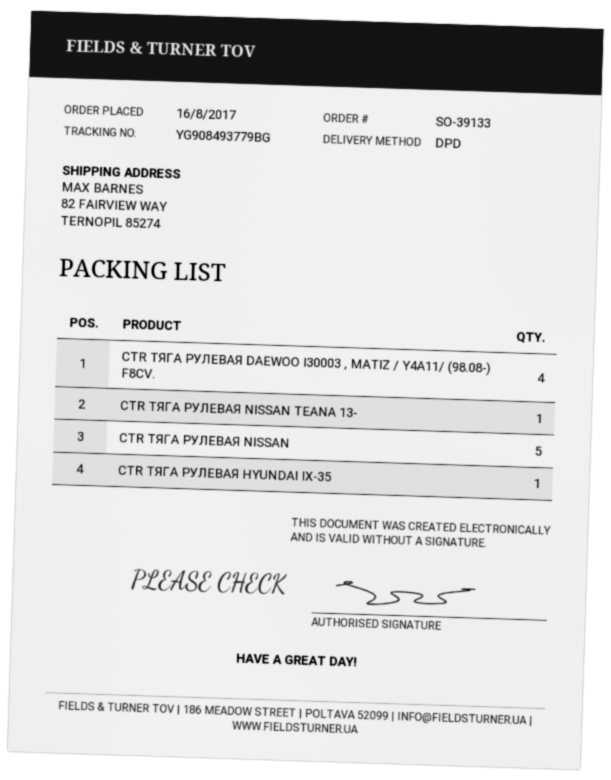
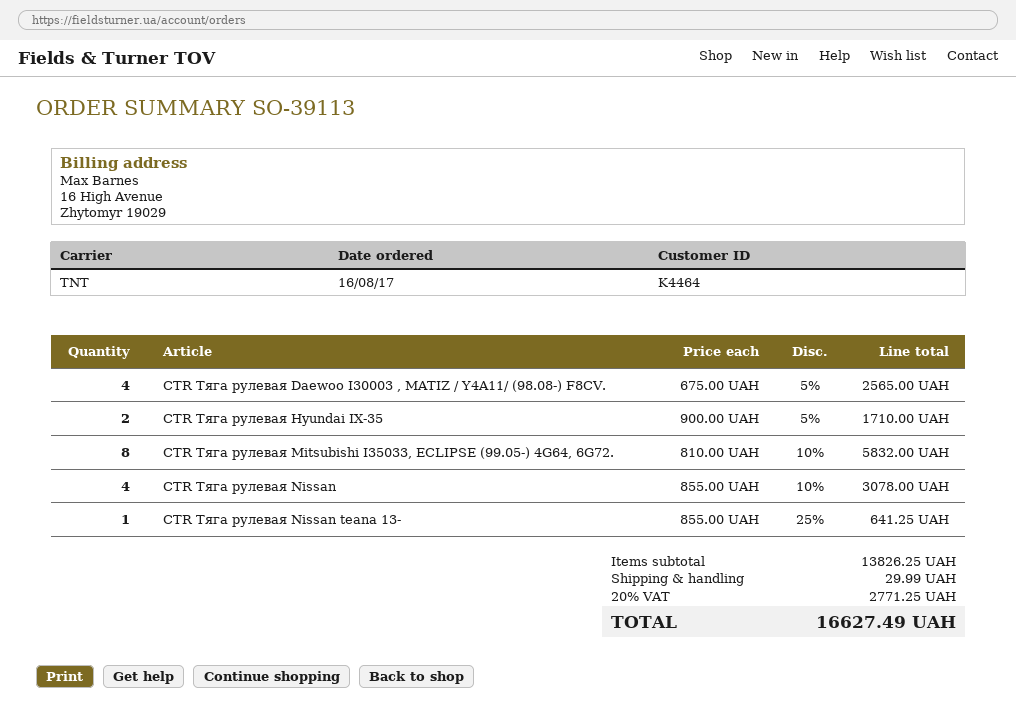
order number: SO-39133 -> SO-39113
shipping method: DPD -> TNT
CTR ТЯГА РУЛЕВАЯ NISSAN: 5 -> 4
CTR ТЯГА РУЛЕВАЯ HYUNDAI IX-35: 1 -> 2
CTR Тяга рулевая Mitsubishi I35033, ECLIPSE (99.05-) 4G64, 6G72.: none -> 8

